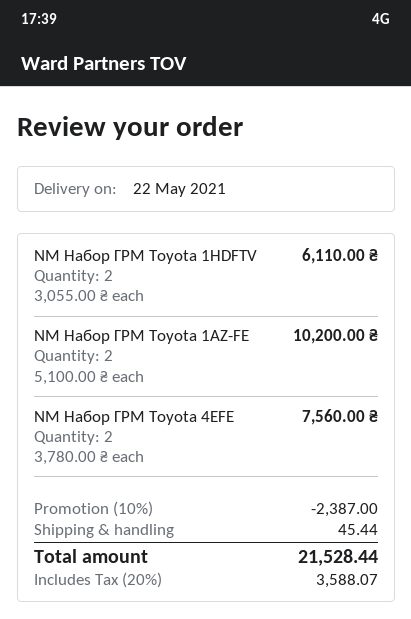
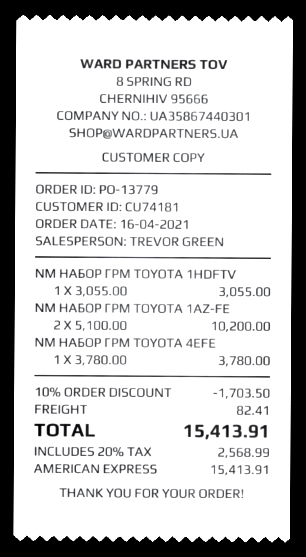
NM Набор ГРМ Toyota 1HDFTV: 2 x 3055.00 = 6110.00 -> 1 x 3055.00 = 3055.00
NM Набор ГРМ Toyota 4EFE: 2 x 3780.00 = 7560.00 -> 1 x 3780.00 = 3780.00
discount: 10% = 2387.00 -> 10% = 1703.50
shipping: 45.44 -> 82.41
tax: 20% = 3588.07 -> 20% = 2568.99
total: 21528.44 -> 15413.91

